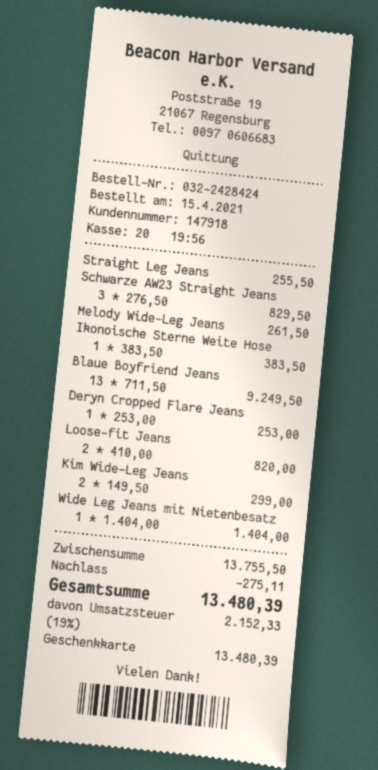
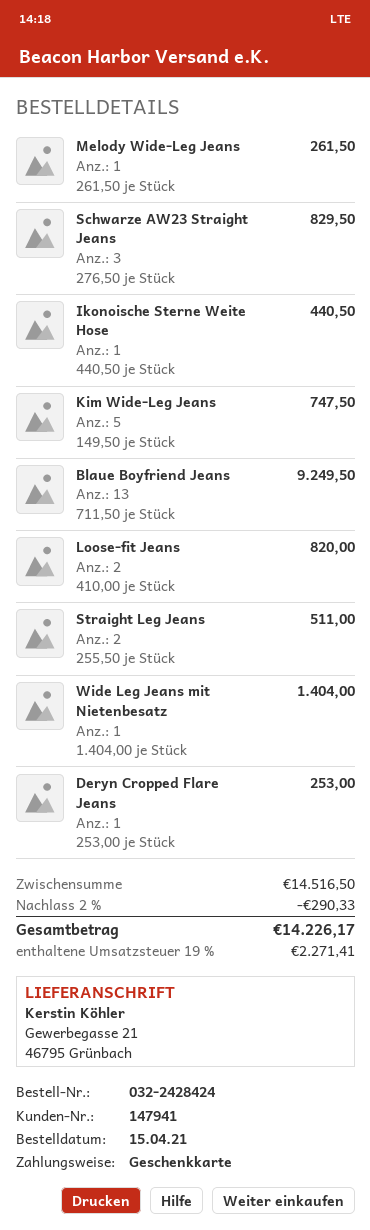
customer number: 147918 -> 147941
Straight Leg Jeans: 1 x 255.50 = 255.50 -> 2 x 255.50 = 511.00
Ikonoische Sterne Weite Hose: 1 x 383.50 = 383.50 -> 1 x 440.50 = 440.50
Kim Wide-Leg Jeans: 2 x 149.50 = 299.00 -> 5 x 149.50 = 747.50
subtotal: 13755.50 -> 14516.50
discount: 275.11 -> 290.33
tax: 19% = 2152.33 -> 19% = 2271.41
total: 13480.39 -> 14226.17

